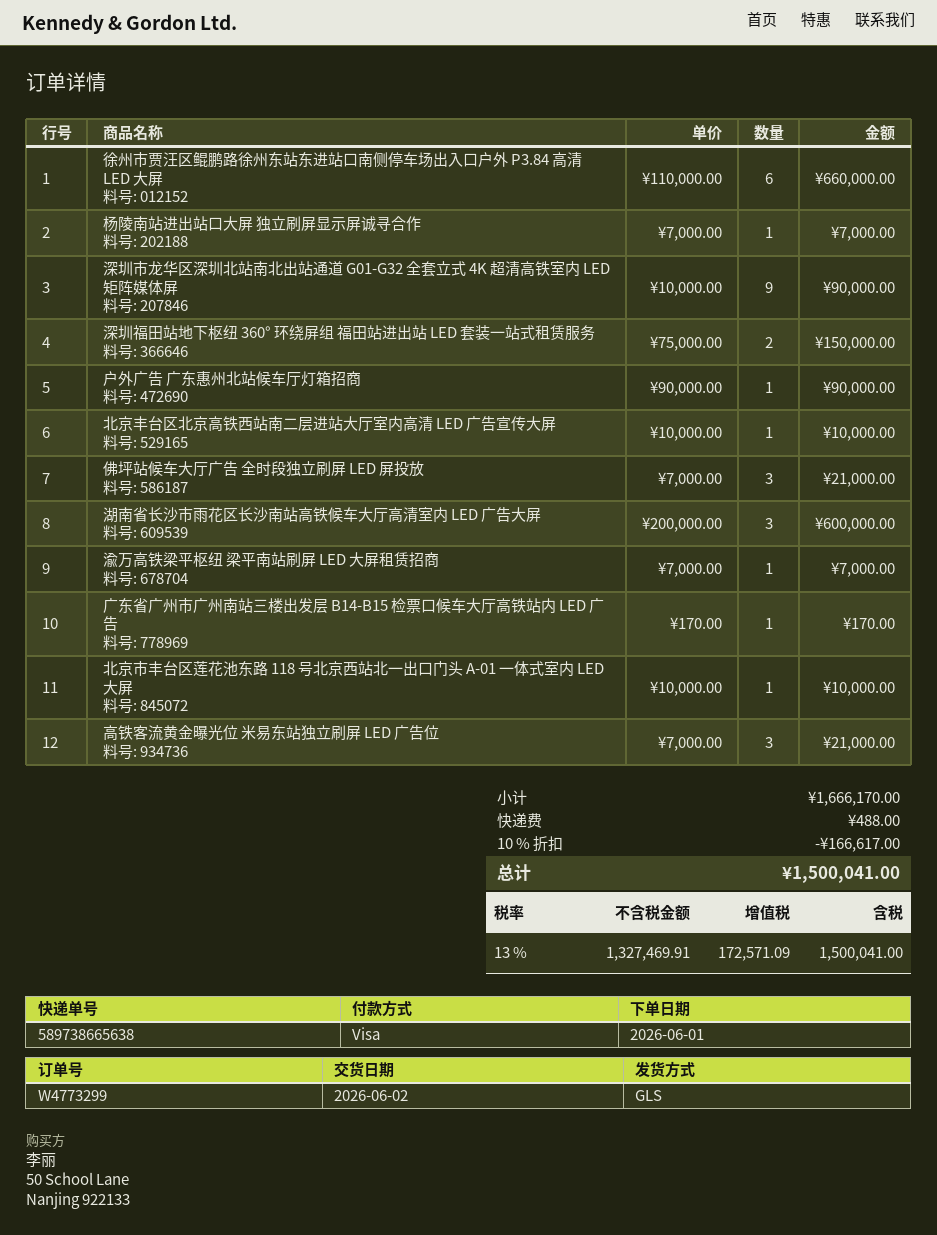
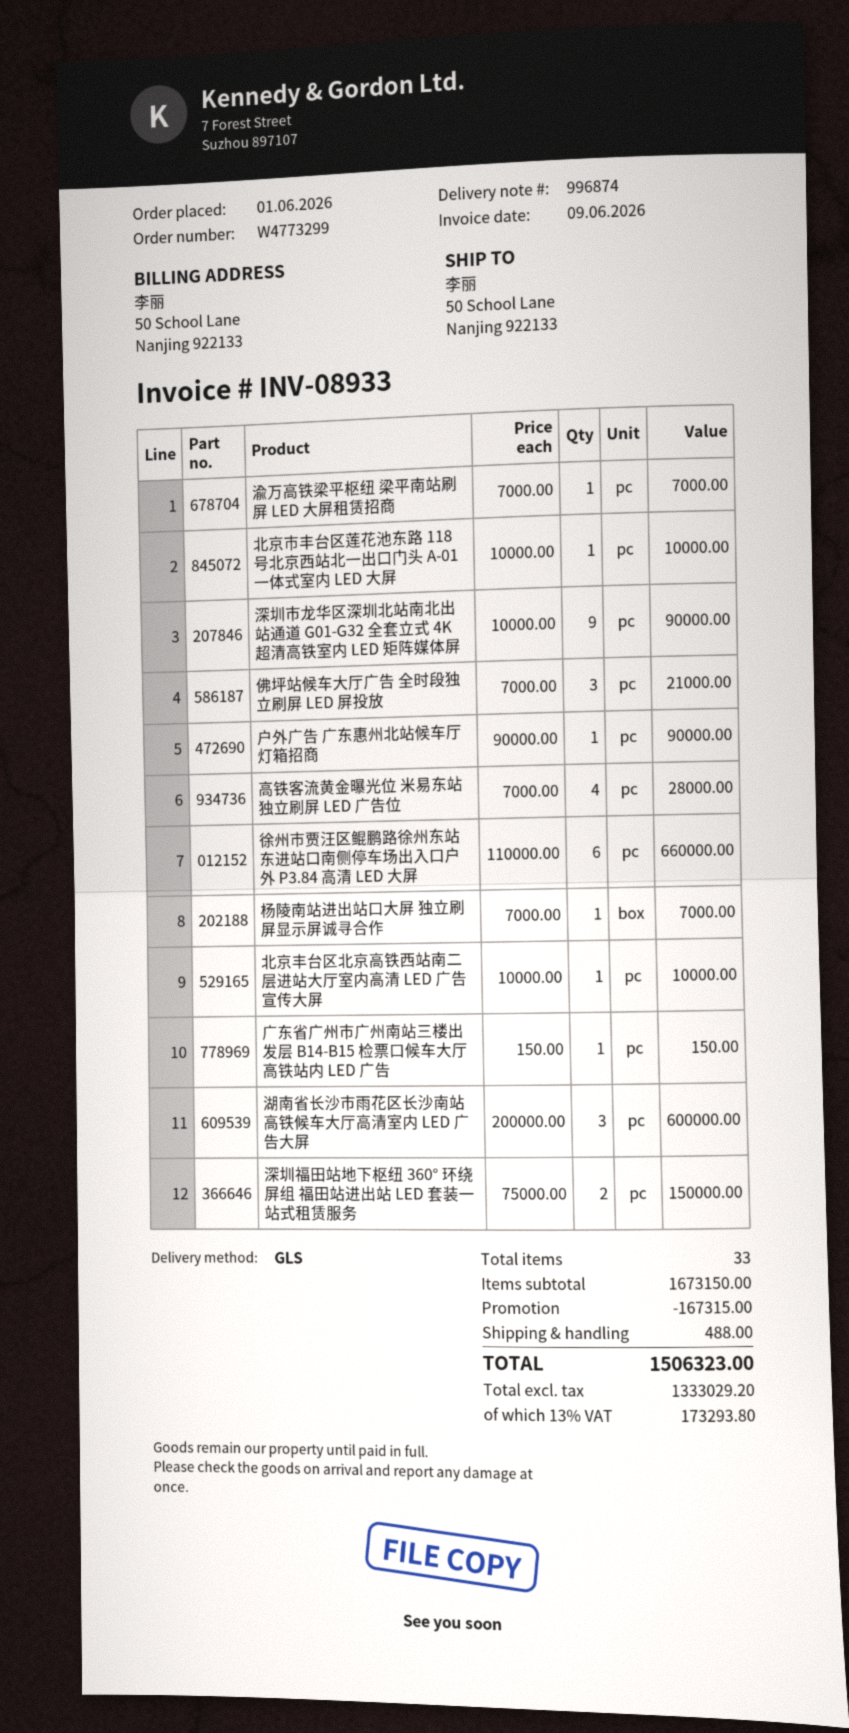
广东省广州市广州南站三楼出发层 B14-B15 检票口候车大厅高铁站内 LED 广告: 1 x 170.00 = 170.00 -> 1 x 150.00 = 150.00
高铁客流黄金曝光位 米易东站独立刷屏 LED 广告位: 3 x 7000.00 = 21000.00 -> 4 x 7000.00 = 28000.00
subtotal: 1666170.00 -> 1673150.00
discount: 166617.00 -> 167315.00
net: 1327469.91 -> 1333029.20
tax: 13% = 172571.09 -> 13% = 173293.80
total: 1500041.00 -> 1506323.00

